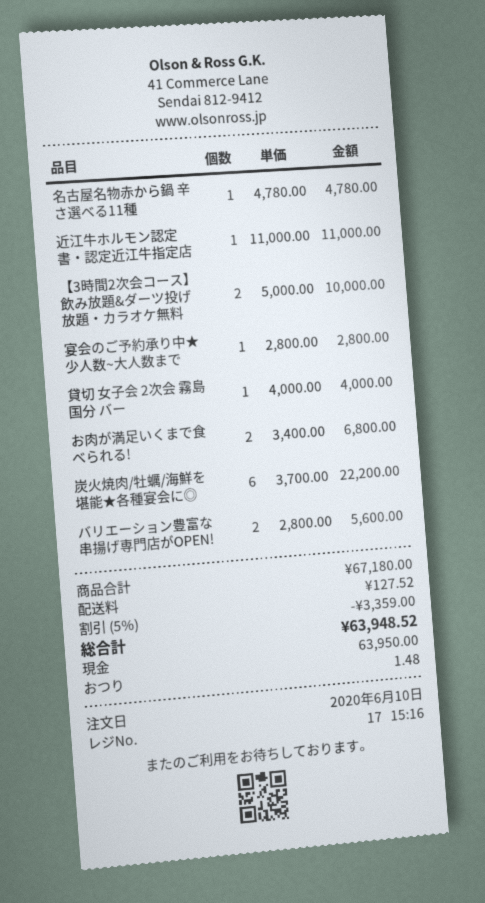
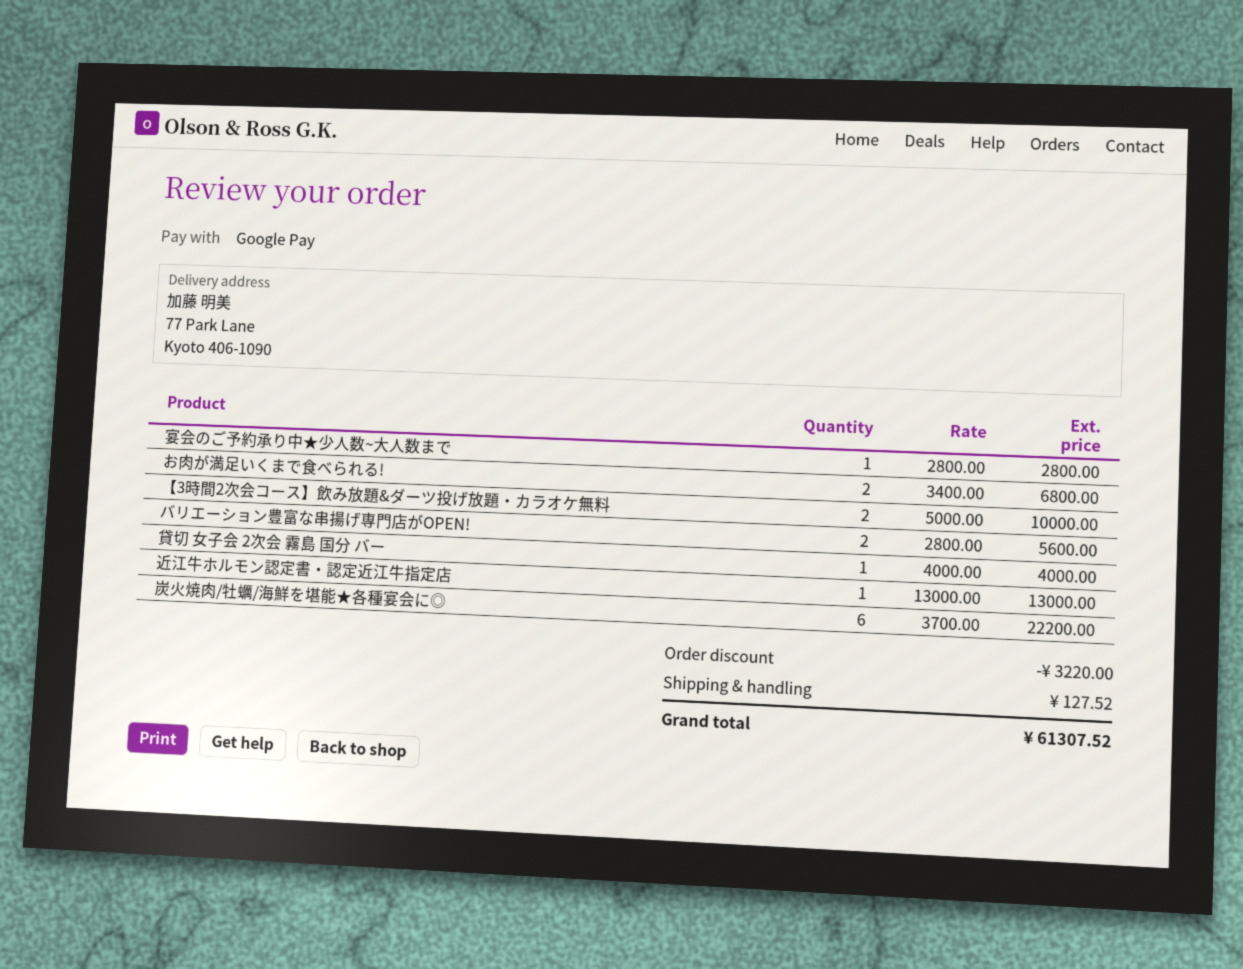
payment method: cash -> Google Pay
名古屋名物赤から鍋 辛さ選べる11種: 1 x 4780.00 = 4780.00 -> none
近江牛ホルモン認定書・認定近江牛指定店: 1 x 11000.00 = 11000.00 -> 1 x 13000.00 = 13000.00
discount: 3359.00 -> 3220.00
total: 63948.52 -> 61307.52

